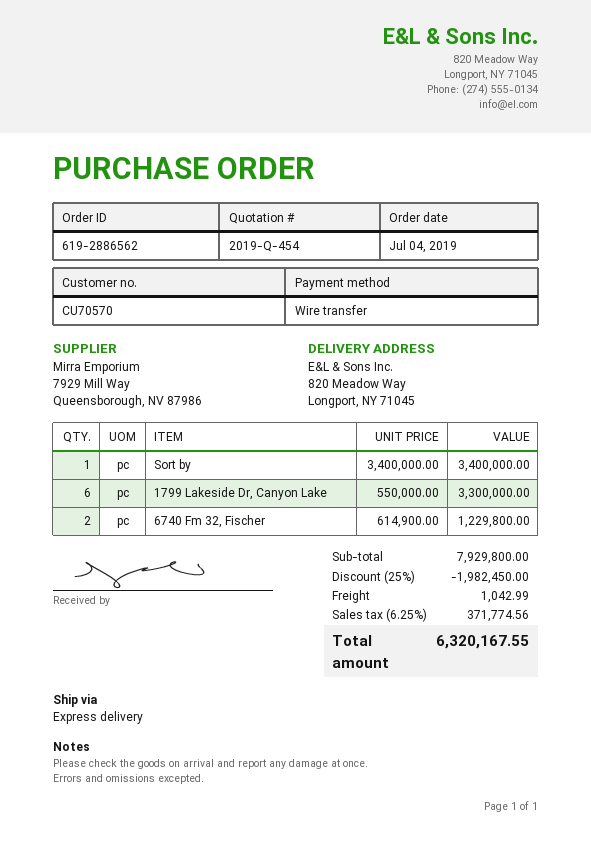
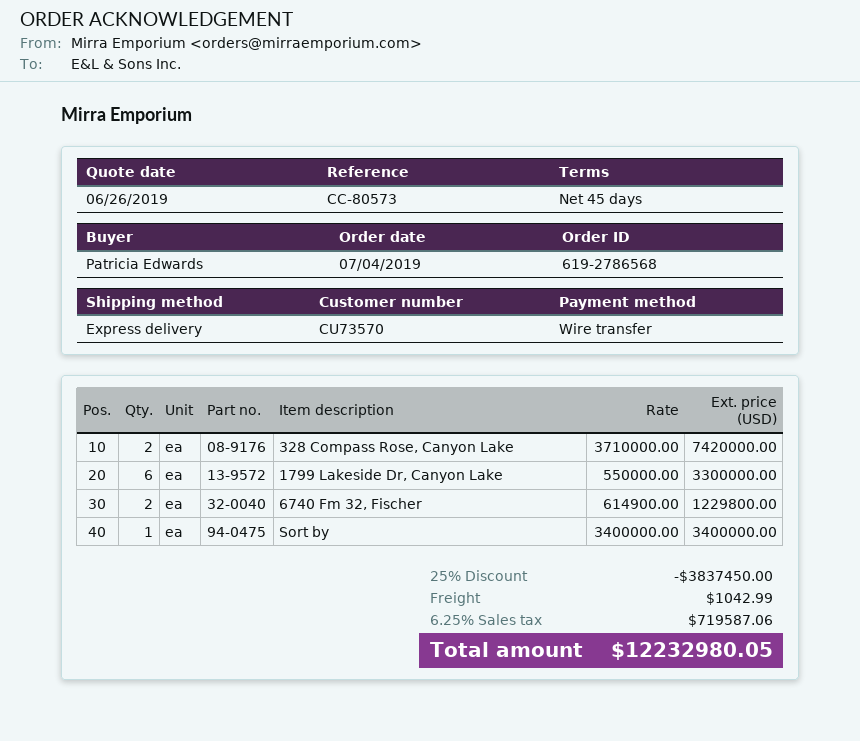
order number: 619-2886562 -> 619-2786568
customer number: CU70570 -> CU73570
328 Compass Rose, Canyon Lake: none -> 2 x 3710000.00 = 7420000.00
discount: 25% = 1982450.00 -> 25% = 3837450.00
tax: 6.25% = 371774.56 -> 6.25% = 719587.06
total: 6320167.55 -> 12232980.05

